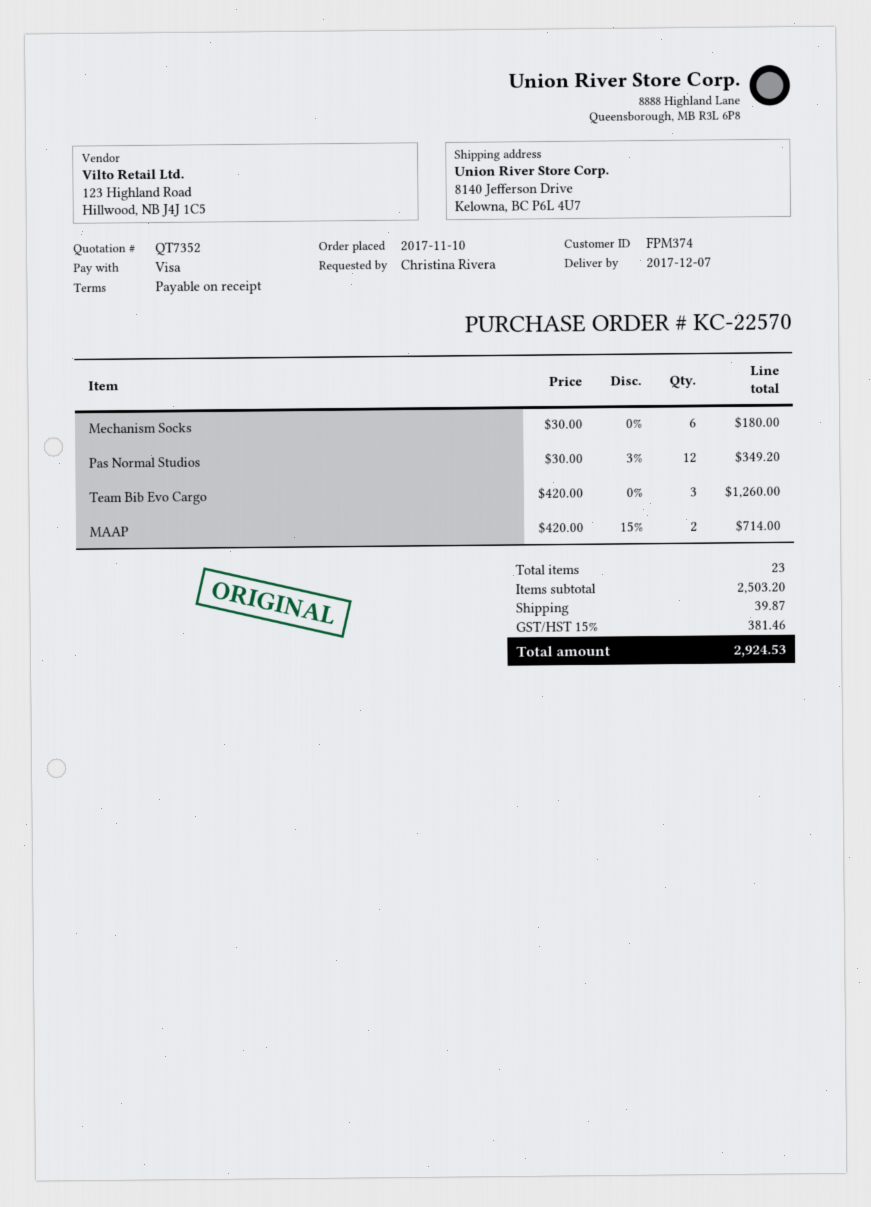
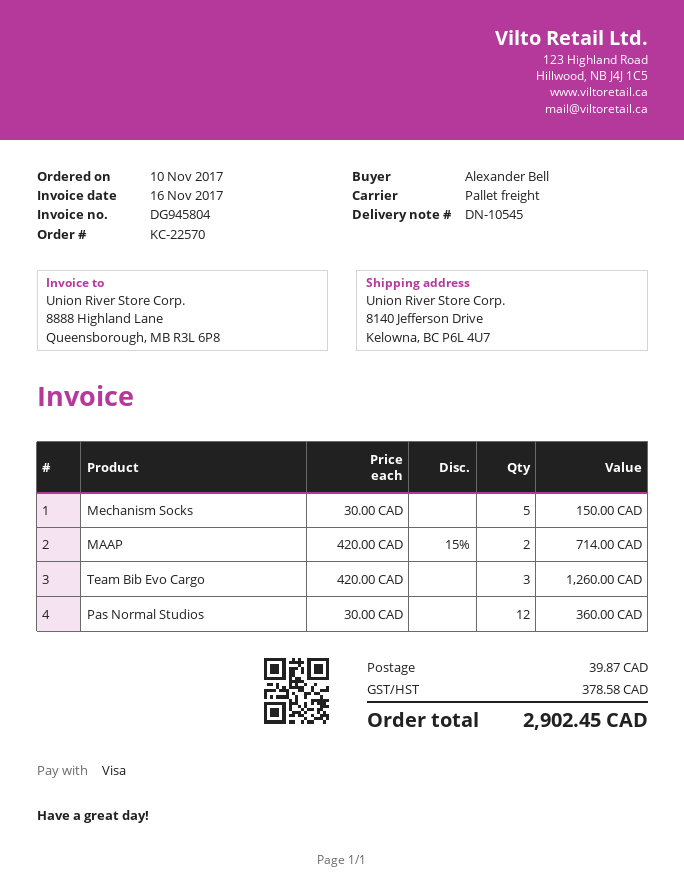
ordered by: Christina Rivera -> Alexander Bell
Mechanism Socks: 6 x 30.00 = 180.00 -> 5 x 30.00 = 150.00
Pas Normal Studios: 12 x 30.00 - 3% = 349.20 -> 12 x 30.00 = 360.00
tax: 381.46 -> 378.58
total: 2924.53 -> 2902.45

